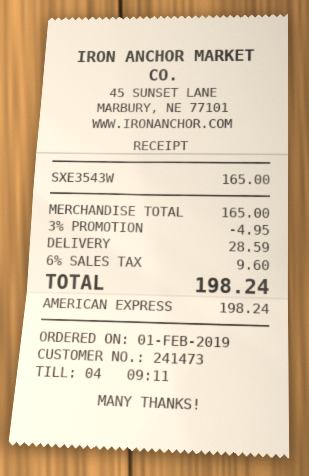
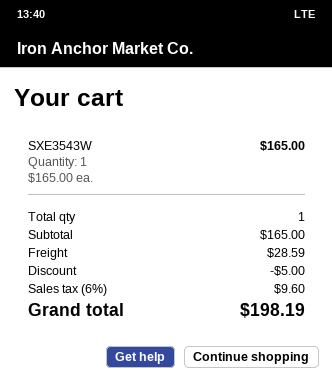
discount: 4.95 -> 5.00
total: 198.24 -> 198.19

